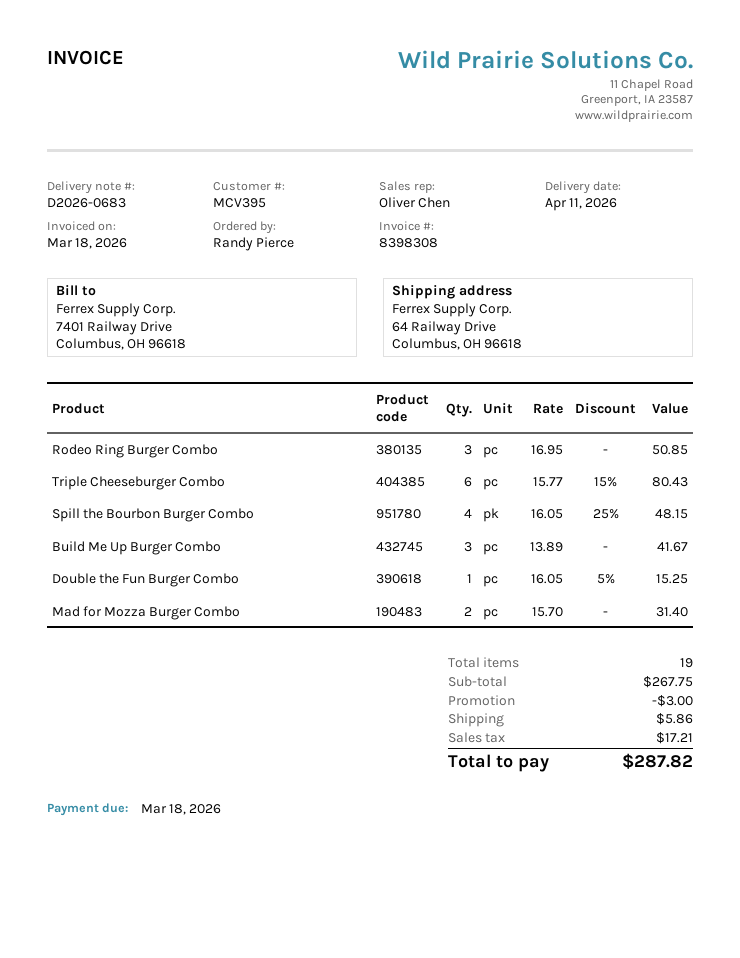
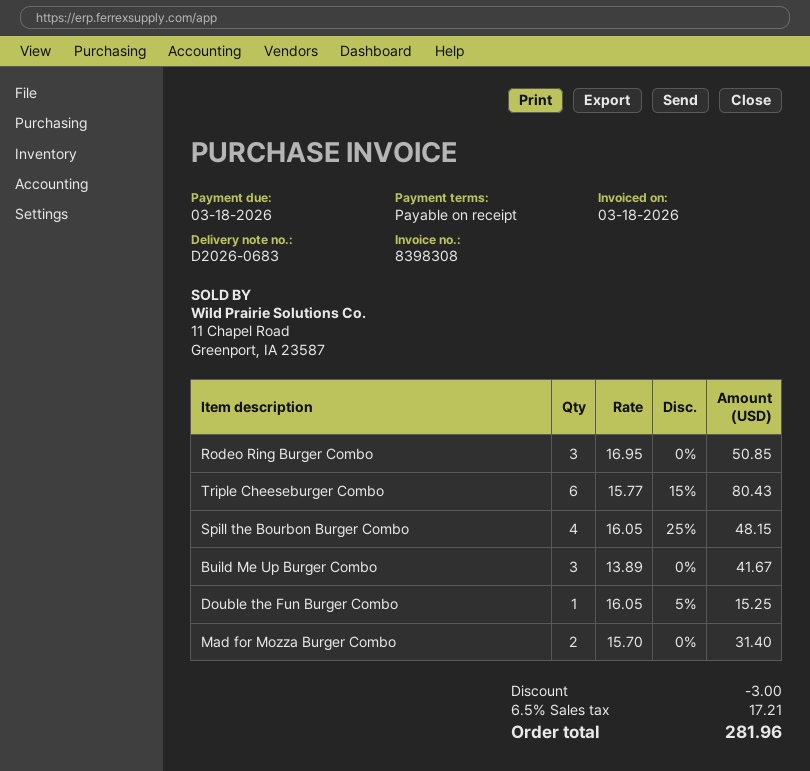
shipping: 5.86 -> none
total: 287.82 -> 281.96

